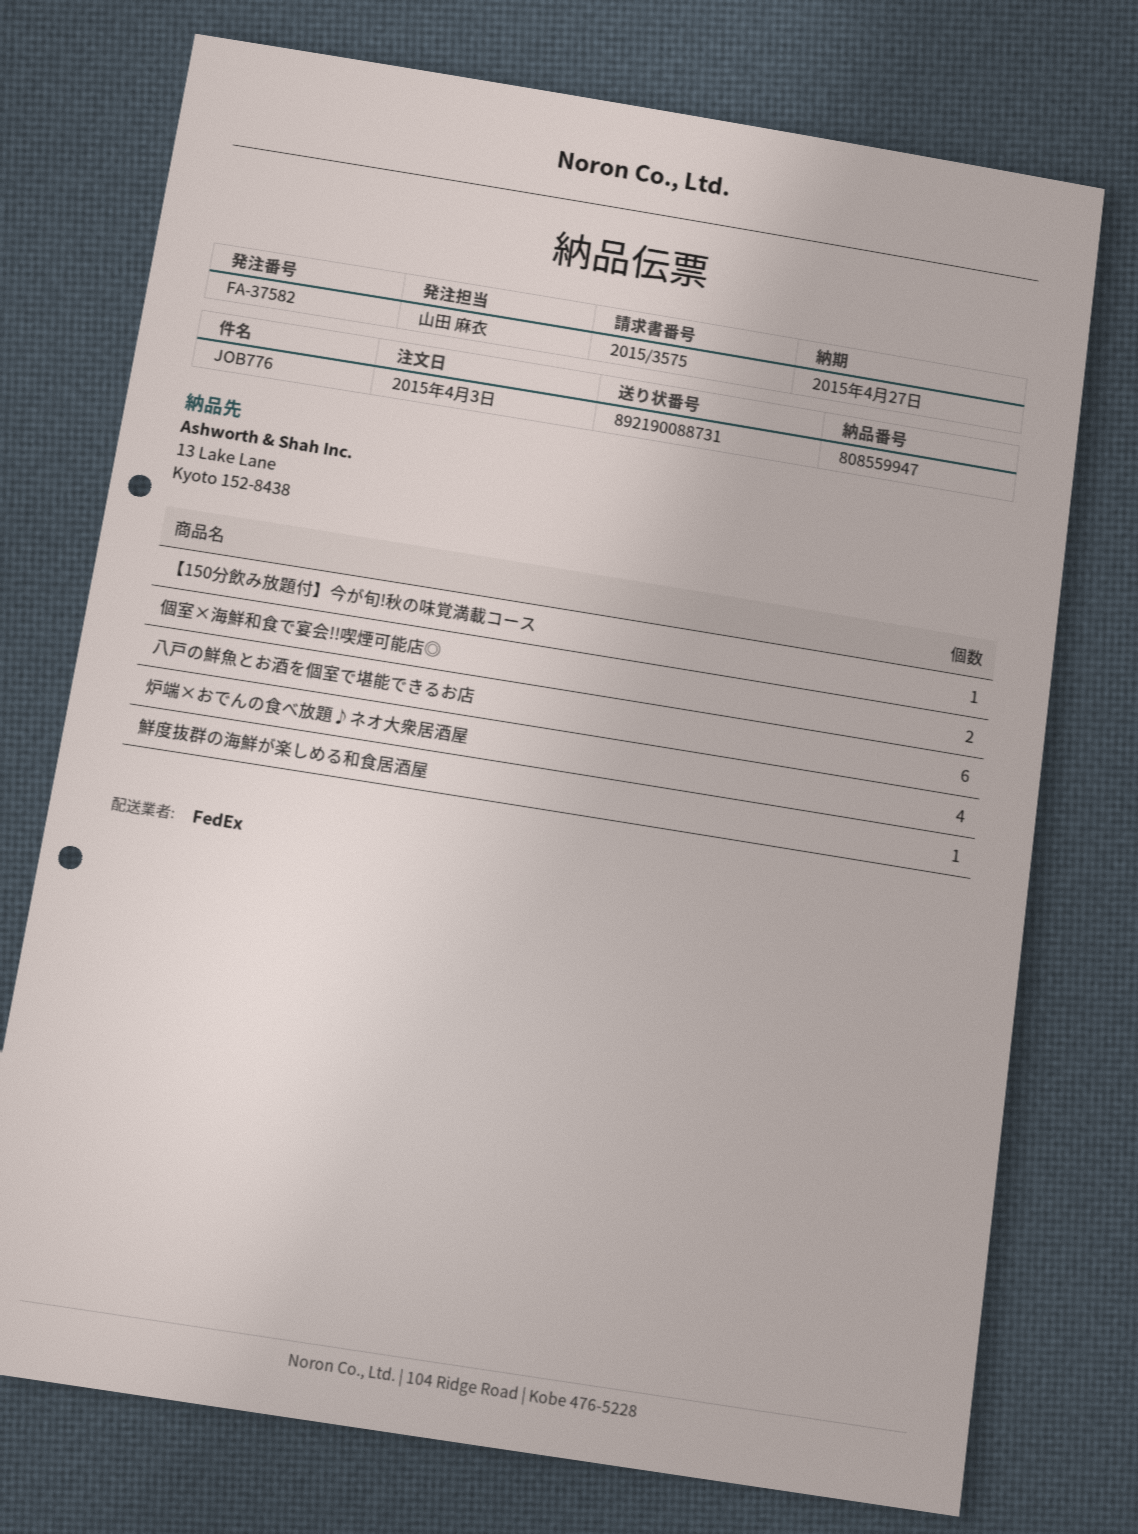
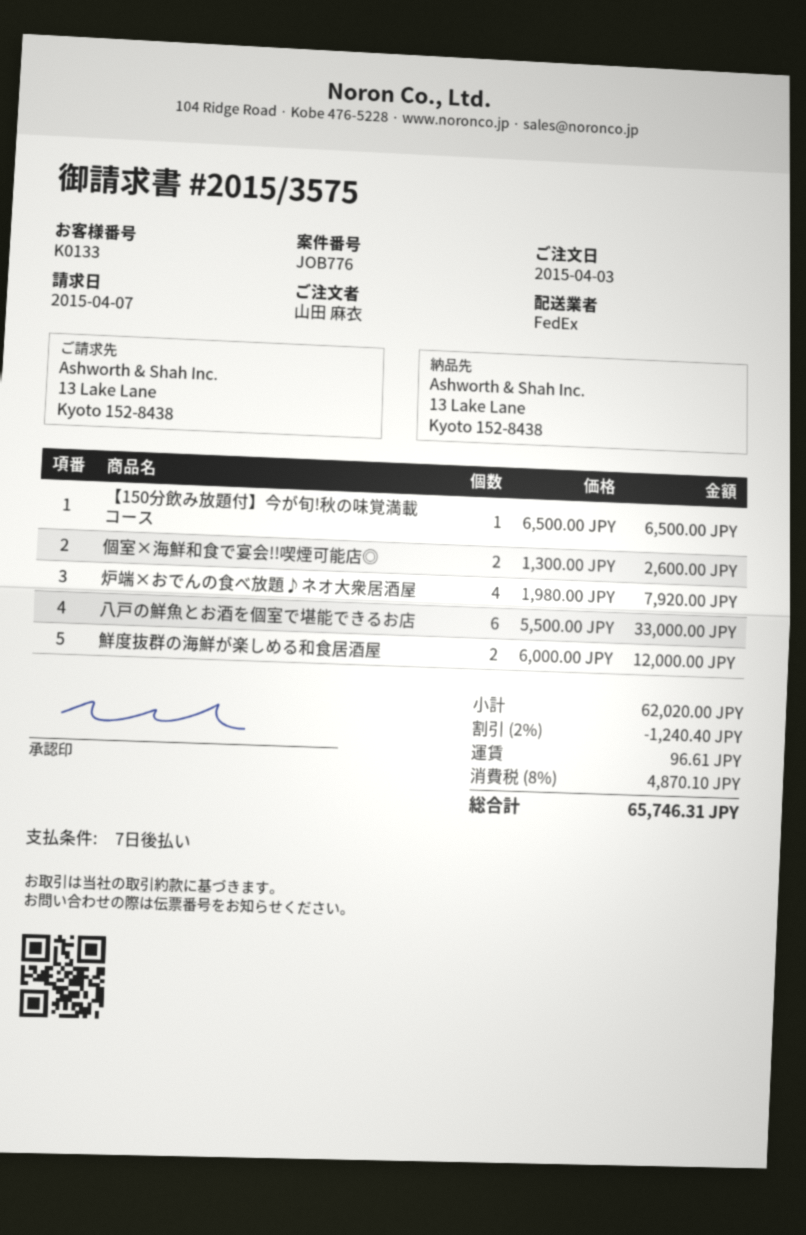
鮮度抜群の海鮮が楽しめる和食居酒屋: 1 -> 2

